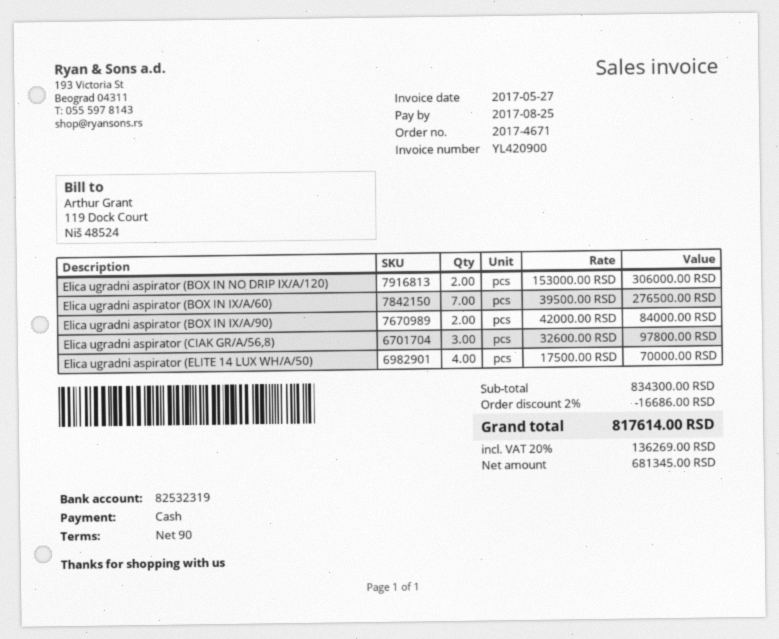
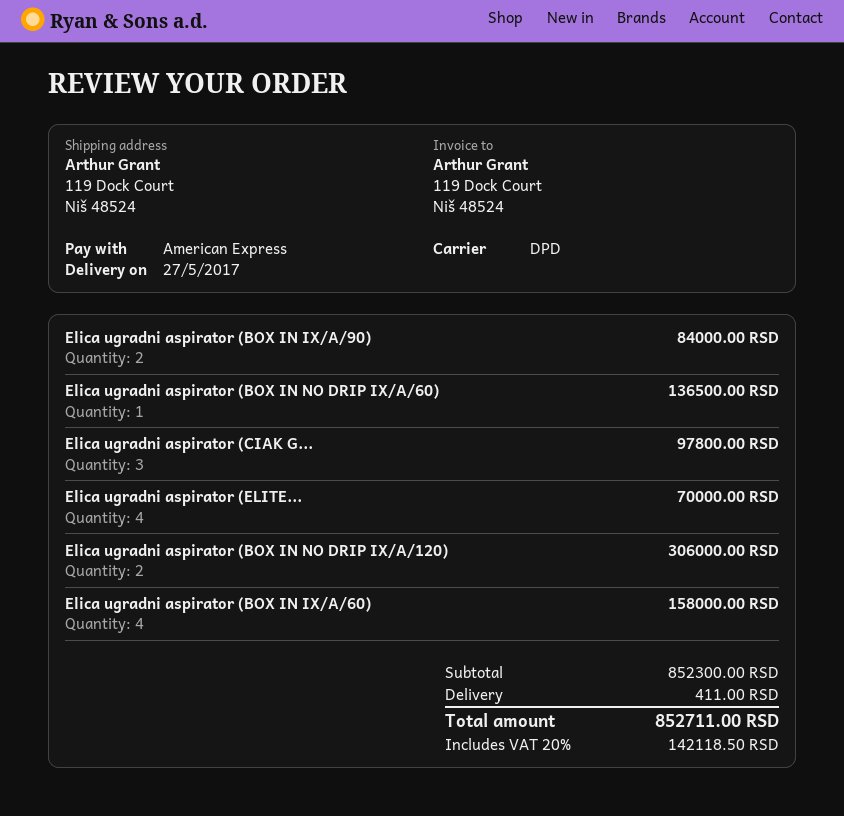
payment method: cash -> American Express
Elica ugradni aspirator (BOX IN IX/A/60): 7 for 276500.00 -> 4 for 158000.00
Elica ugradni aspirator (BOX IN NO DRIP IX/A/60): none -> 1 for 136500.00
subtotal: 834300.00 -> 852300.00
discount: 2% = 16686.00 -> none
shipping: none -> 411.00
tax: 20% = 136269.00 -> 20% = 142118.50
total: 817614.00 -> 852711.00

